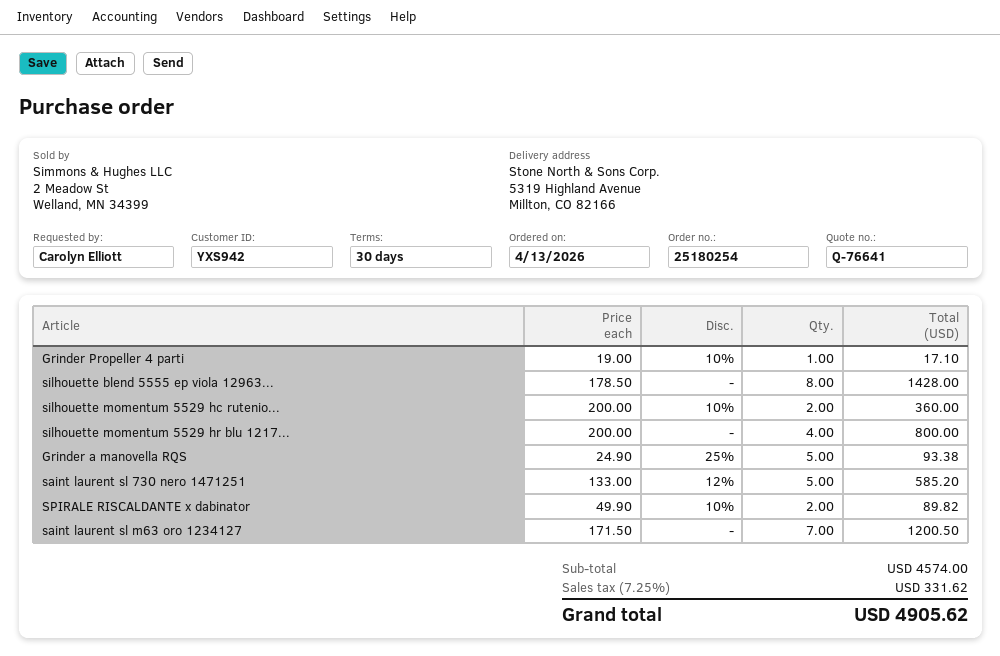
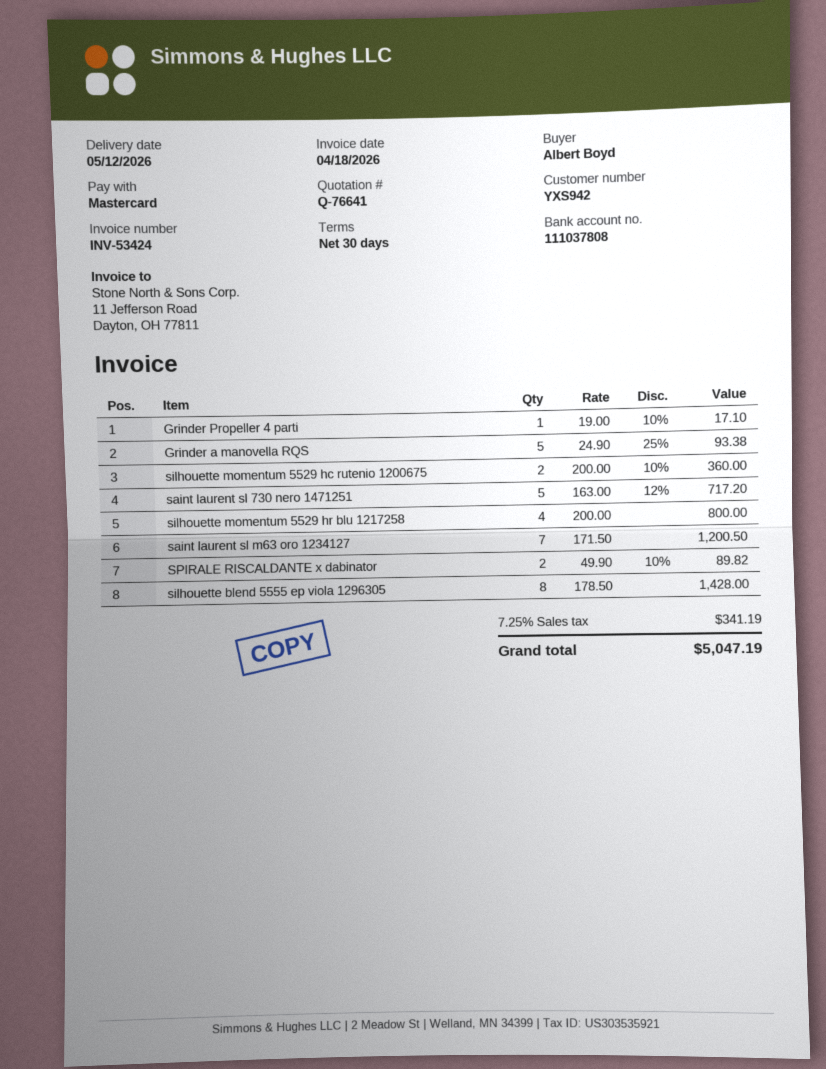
ordered by: Carolyn Elliott -> Albert Boyd
saint laurent sl 730 nero 1471251: 5 x 133.00 - 12% = 585.20 -> 5 x 163.00 - 12% = 717.20
tax: 7.25% = 331.62 -> 7.25% = 341.19
total: 4905.62 -> 5047.19

